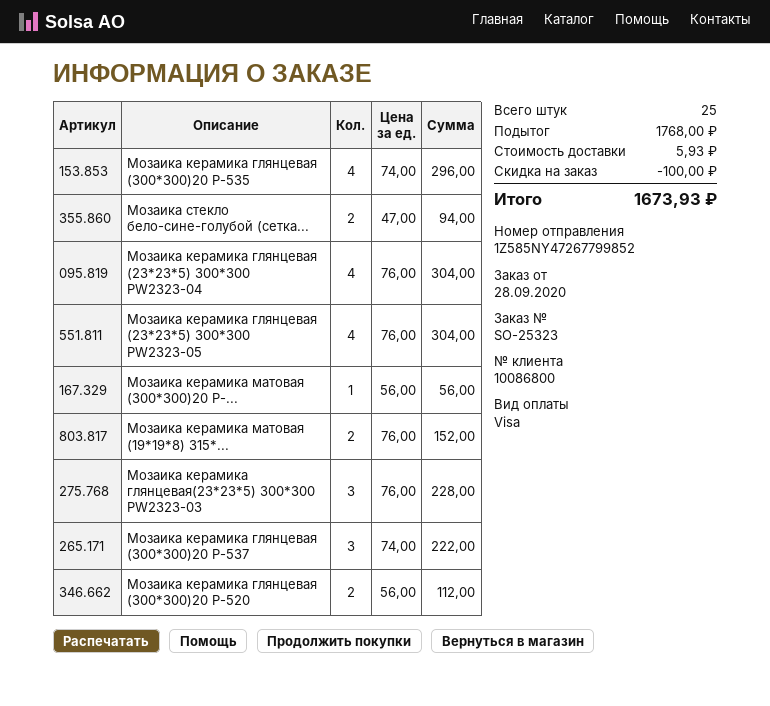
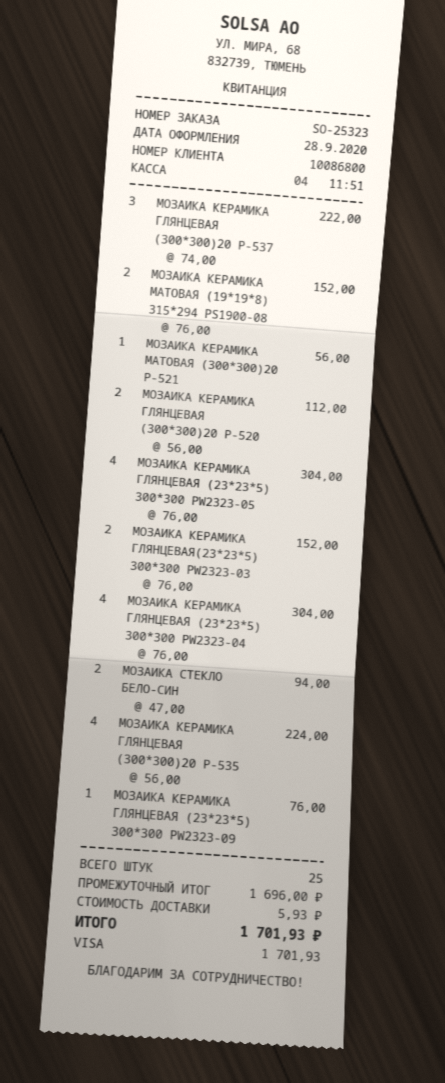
Мозаика керамика глянцевая (300*300)20 P-535: 4 x 74.00 = 296.00 -> 4 x 56.00 = 224.00
Мозаика керамика глянцевая(23*23*5) 300*300 PW2323-03: 3 x 76.00 = 228.00 -> 2 x 76.00 = 152.00
МОЗАИКА КЕРАМИКА ГЛЯНЦЕВАЯ (23*23*5) 300*300 PW2323-09: none -> 1 x 76.00 = 76.00
subtotal: 1768.00 -> 1696.00
discount: 100.00 -> none
total: 1673.93 -> 1701.93

